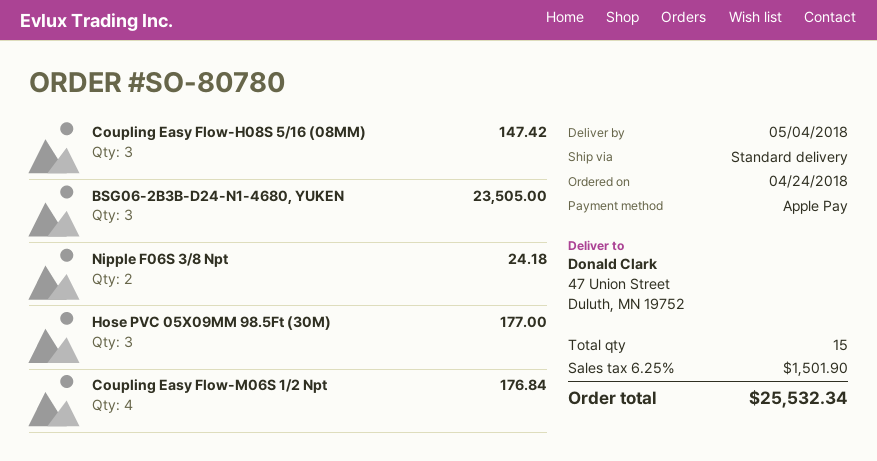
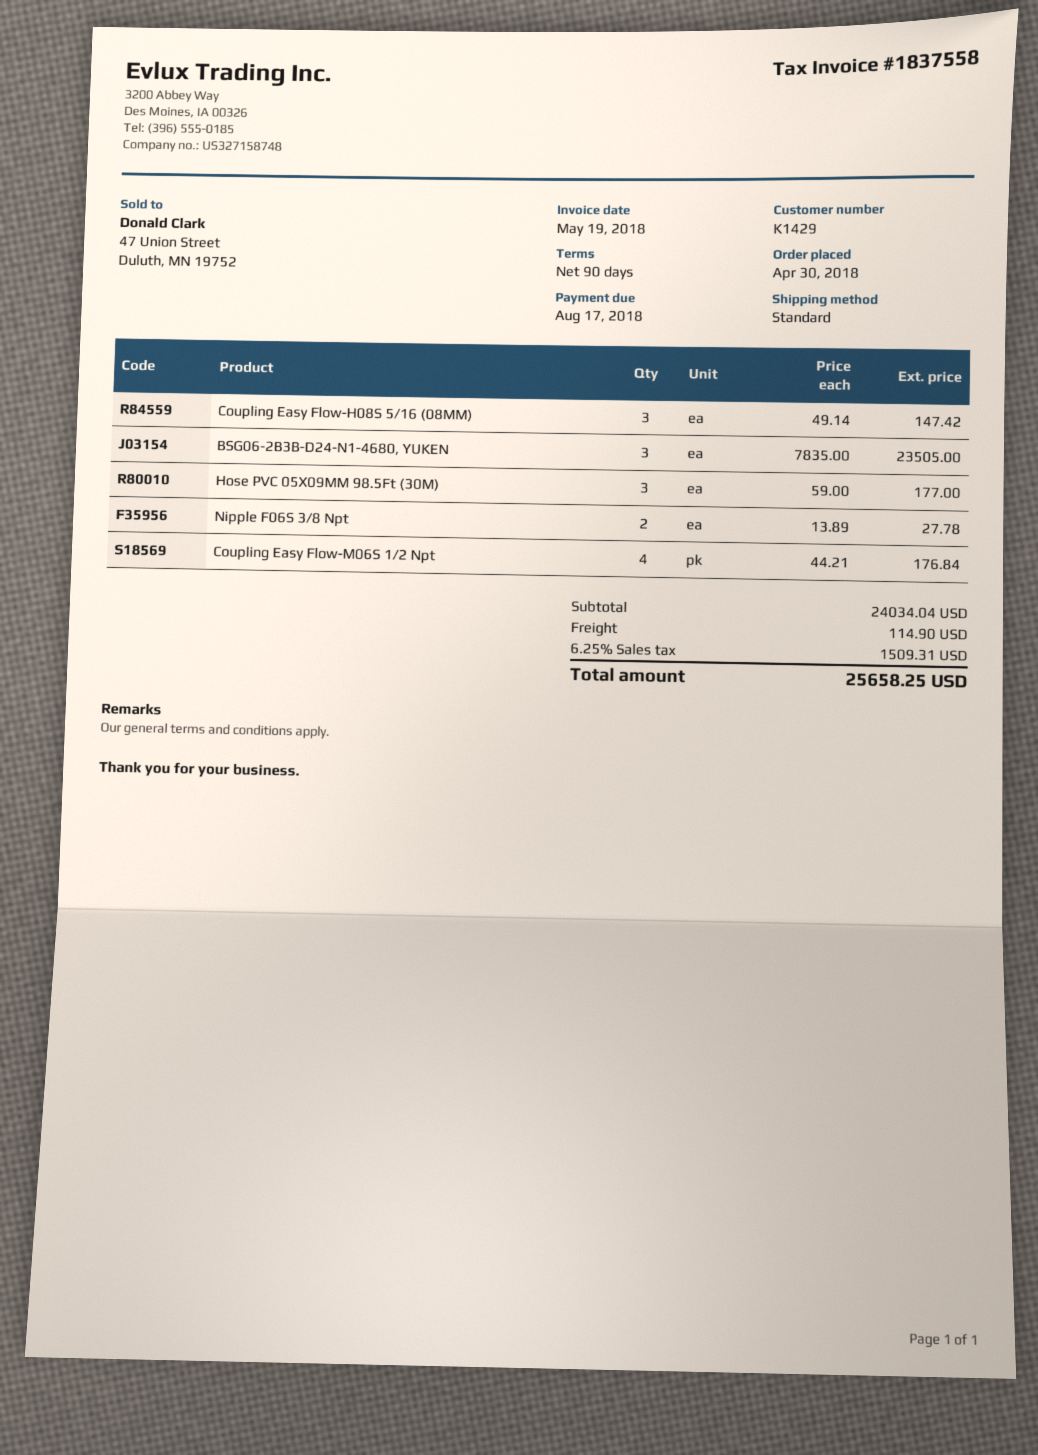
order date: 2018-04-24 -> 2018-04-30
Nipple F06S 3/8 Npt: 2 for 24.18 -> 2 for 27.78
shipping: none -> 114.90
tax: 6.25% = 1501.90 -> 6.25% = 1509.31
total: 25532.34 -> 25658.25

